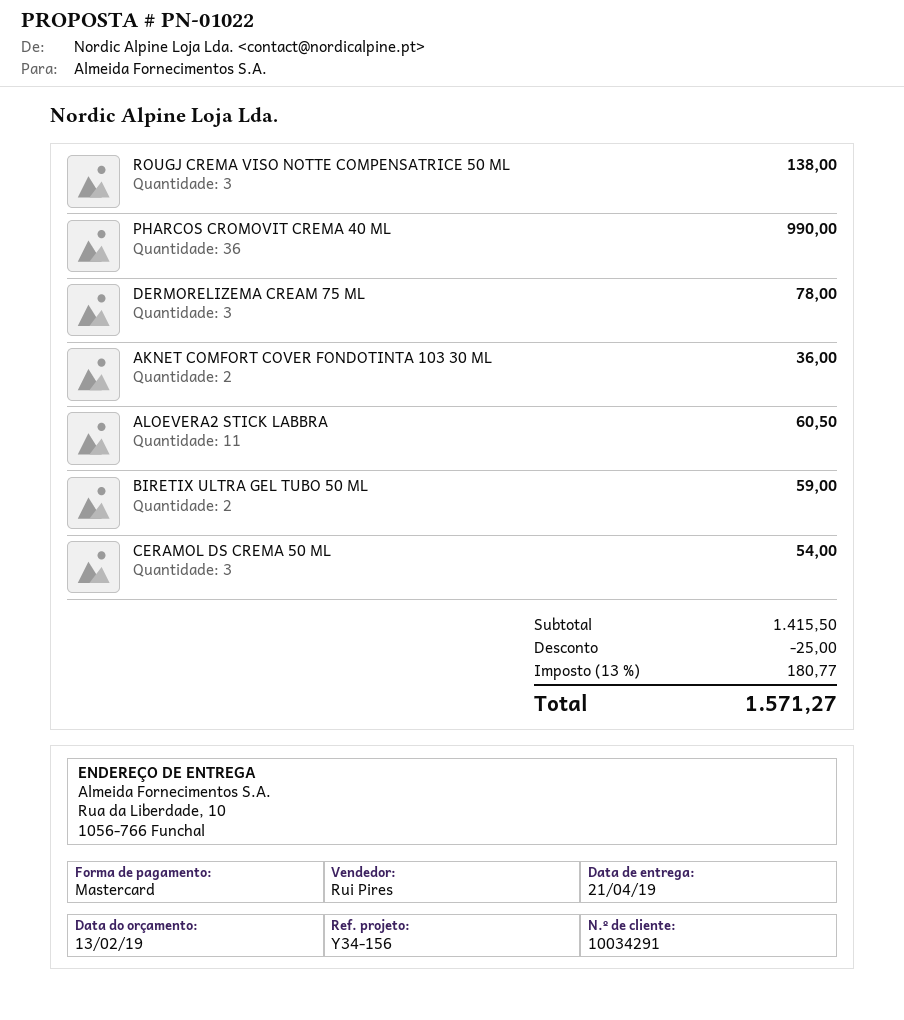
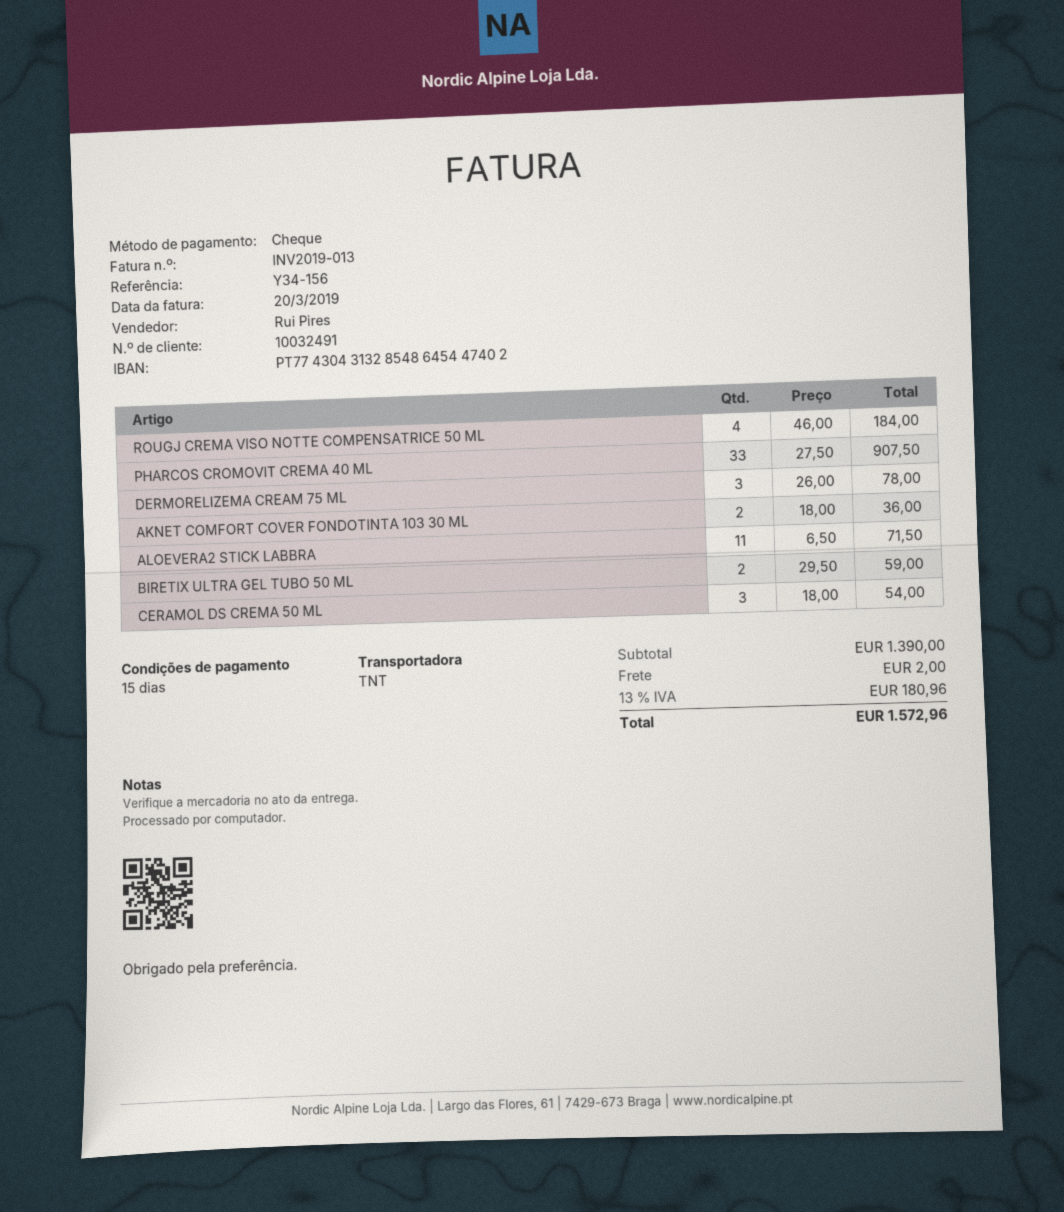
customer number: 10034291 -> 10032491
payment method: Mastercard -> cheque
ROUGJ CREMA VISO NOTTE COMPENSATRICE 50 ML: 3 for 138.00 -> 4 for 184.00
PHARCOS CROMOVIT CREMA 40 ML: 36 for 990.00 -> 33 for 907.50
ALOEVERA2 STICK LABBRA: 11 for 60.50 -> 11 for 71.50
subtotal: 1415.50 -> 1390.00
discount: 25.00 -> none
shipping: none -> 2.00
tax: 13% = 180.77 -> 13% = 180.96
total: 1571.27 -> 1572.96

